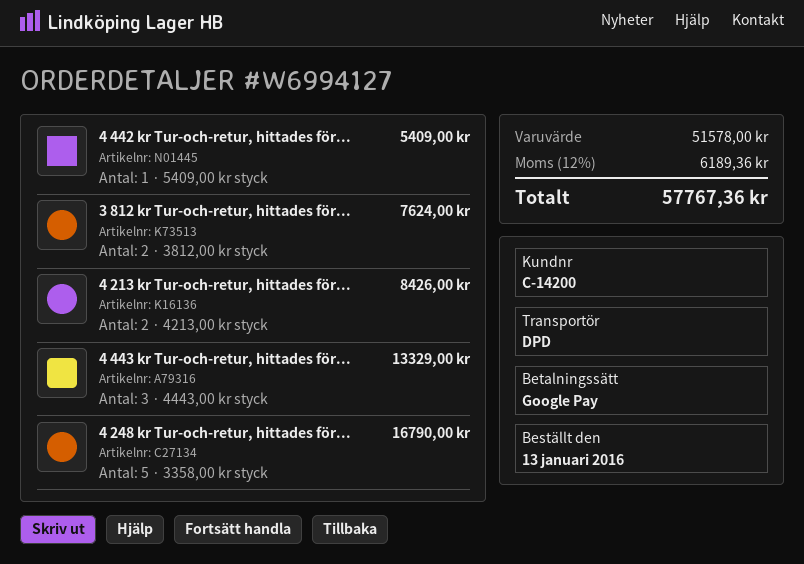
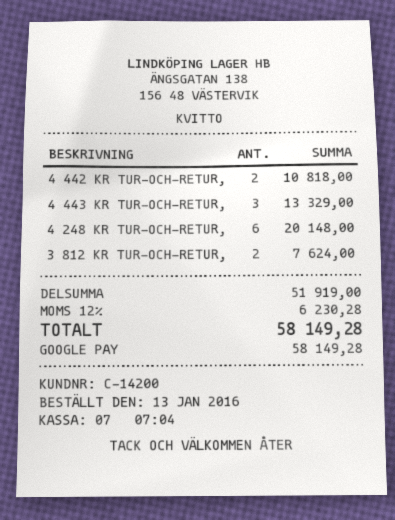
4 442 kr Tur-och-retur, hittades för...: 1 for 5409.00 -> 2 for 10818.00
4 213 kr Tur-och-retur, hittades för...: 2 for 8426.00 -> none
4 248 kr Tur-och-retur, hittades för...: 5 for 16790.00 -> 6 for 20148.00
subtotal: 51578.00 -> 51919.00
tax: 12% = 6189.36 -> 12% = 6230.28
total: 57767.36 -> 58149.28

